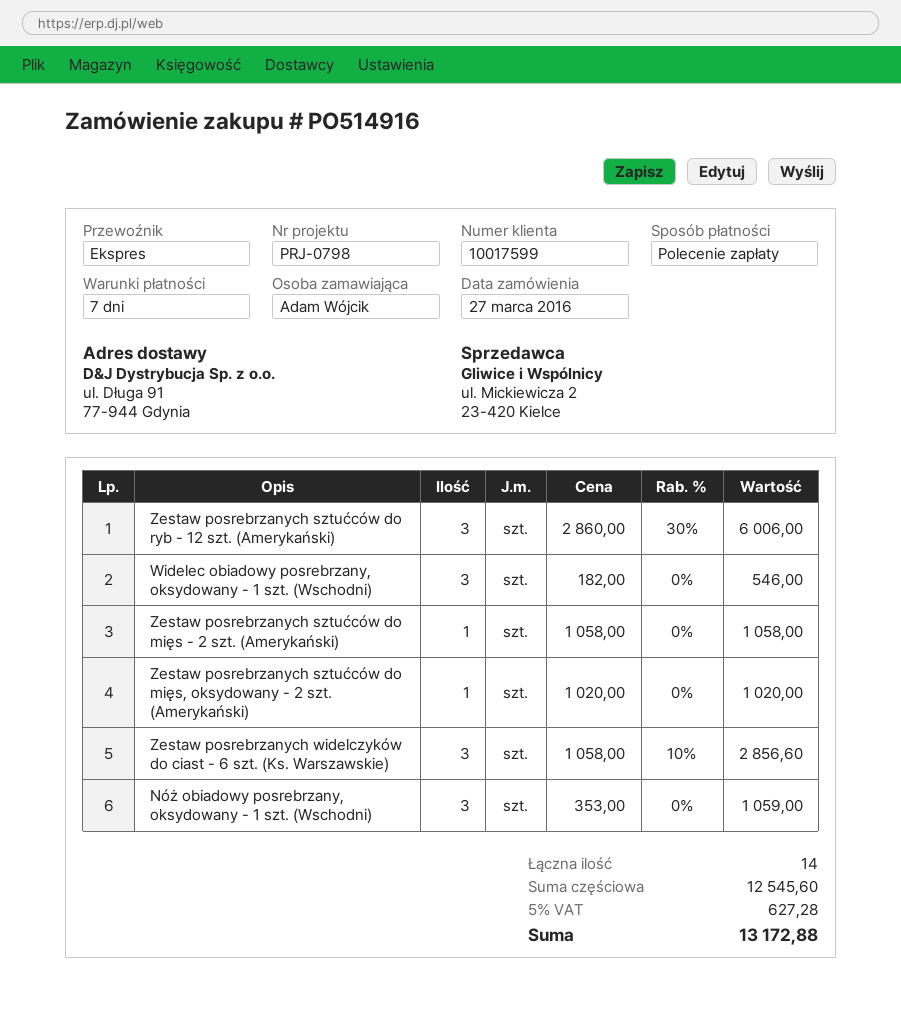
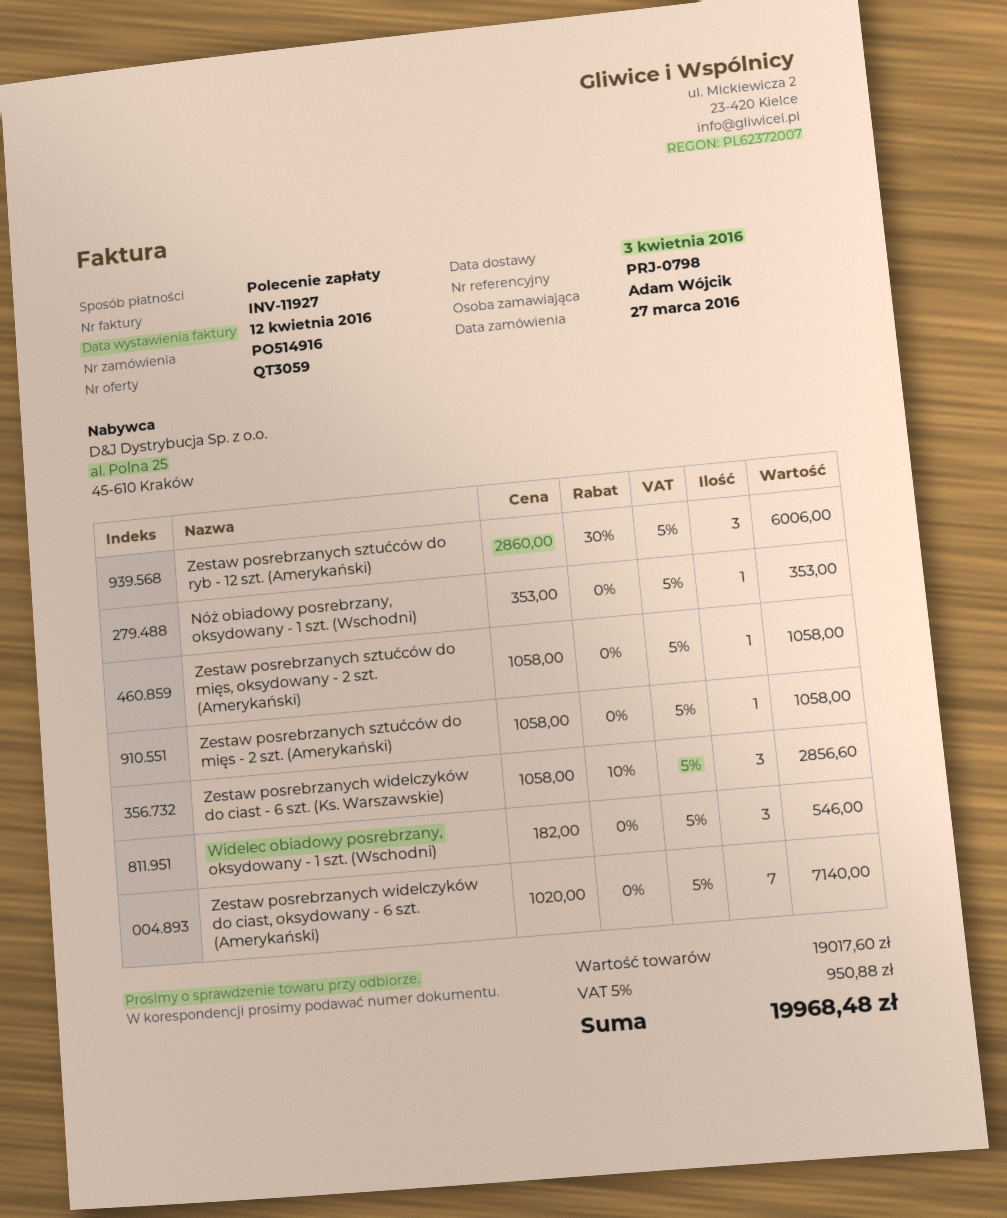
Zestaw posrebrzanych sztućców do mięs, oksydowany - 2 szt. (Amerykański): 1 x 1020.00 = 1020.00 -> 1 x 1058.00 = 1058.00
Nóż obiadowy posrebrzany, oksydowany - 1 szt. (Wschodni): 3 x 353.00 = 1059.00 -> 1 x 353.00 = 353.00
Zestaw posrebrzanych widelczyków do ciast, oksydowany - 6 szt. (Amerykański): none -> 7 x 1020.00 = 7140.00
subtotal: 12545.60 -> 19017.60
tax: 5% = 627.28 -> 5% = 950.88
total: 13172.88 -> 19968.48

